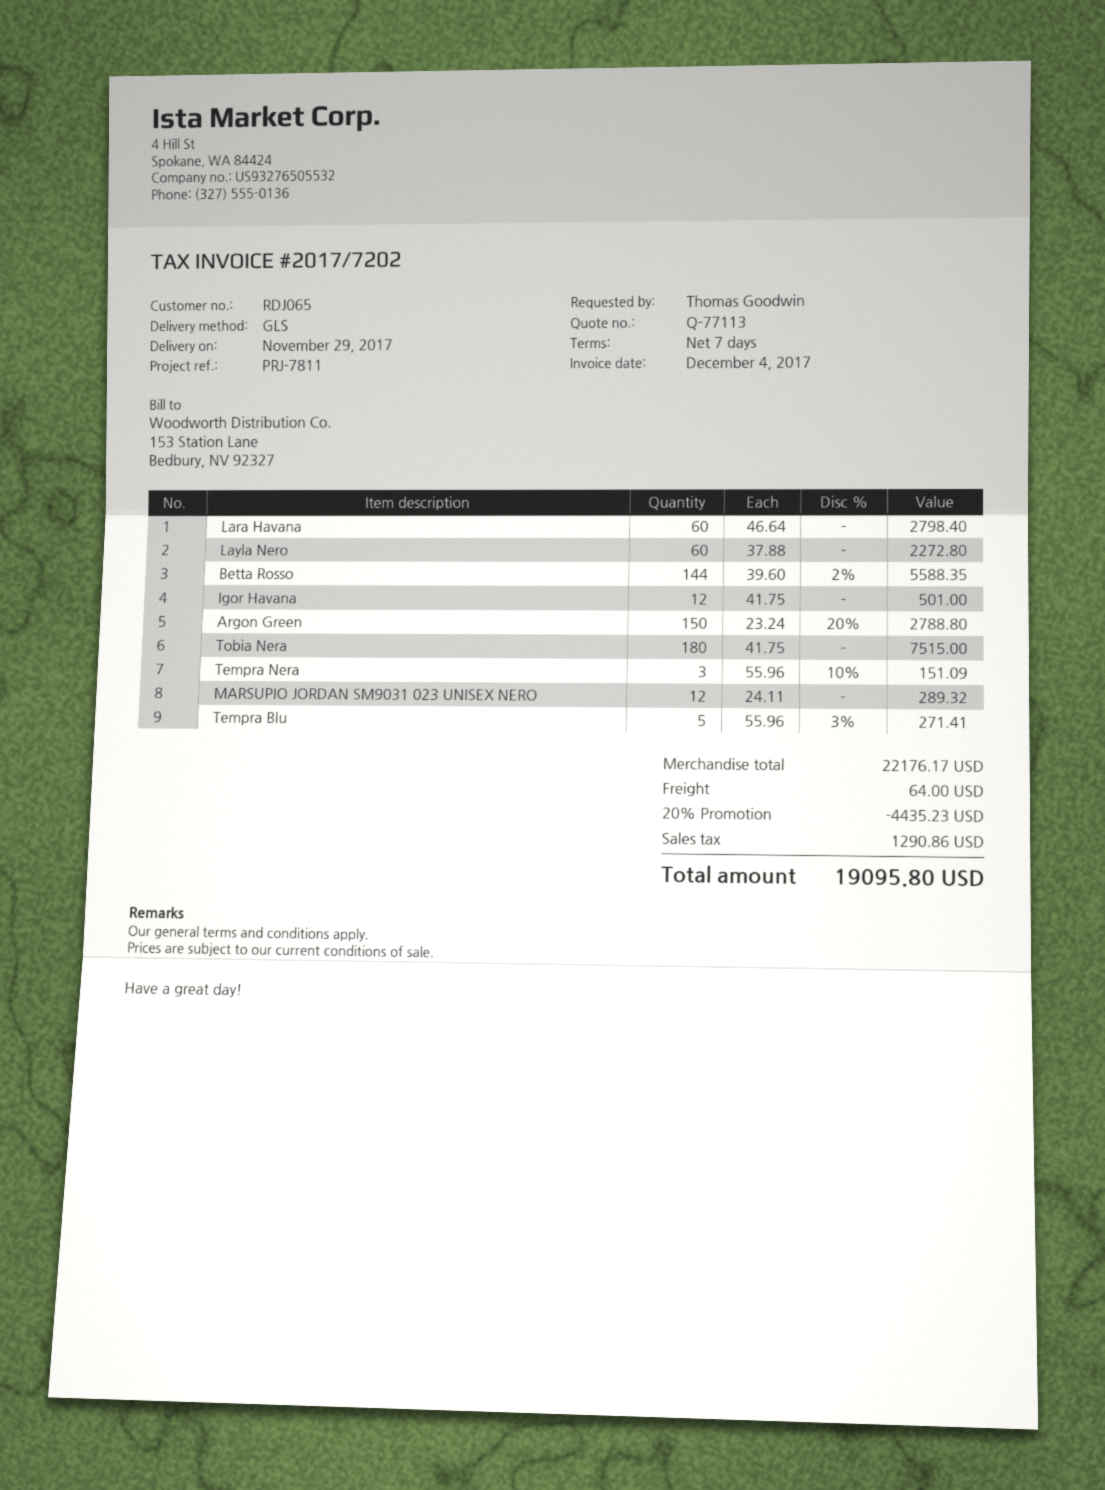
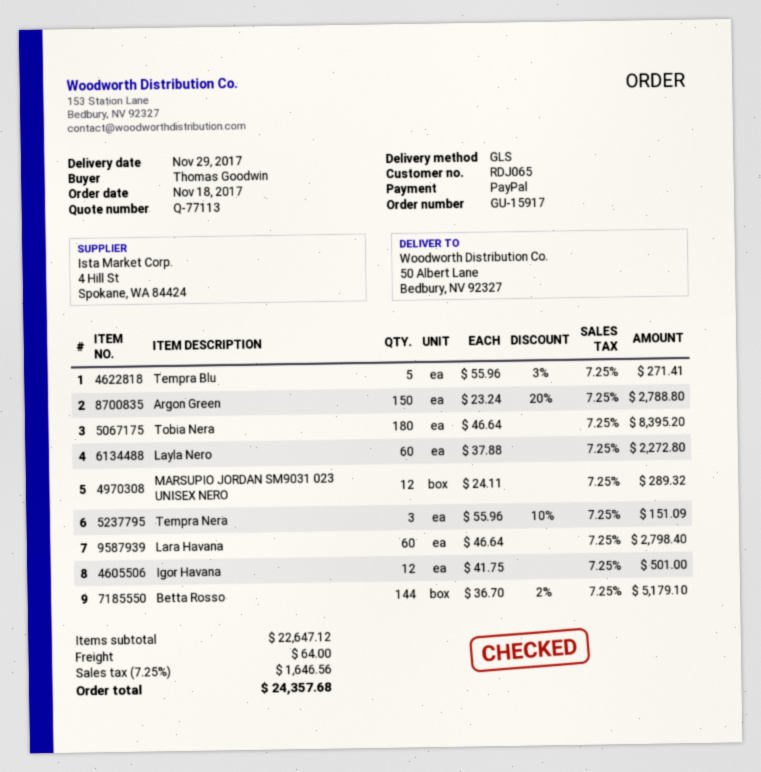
Betta Rosso: 144 x 39.60 - 2% = 5588.35 -> 144 x 36.70 - 2% = 5179.10
Tobia Nera: 180 x 41.75 = 7515.00 -> 180 x 46.64 = 8395.20
subtotal: 22176.17 -> 22647.12
discount: 20% = 4435.23 -> none
tax: 1290.86 -> 1646.56
total: 19095.80 -> 24357.68

